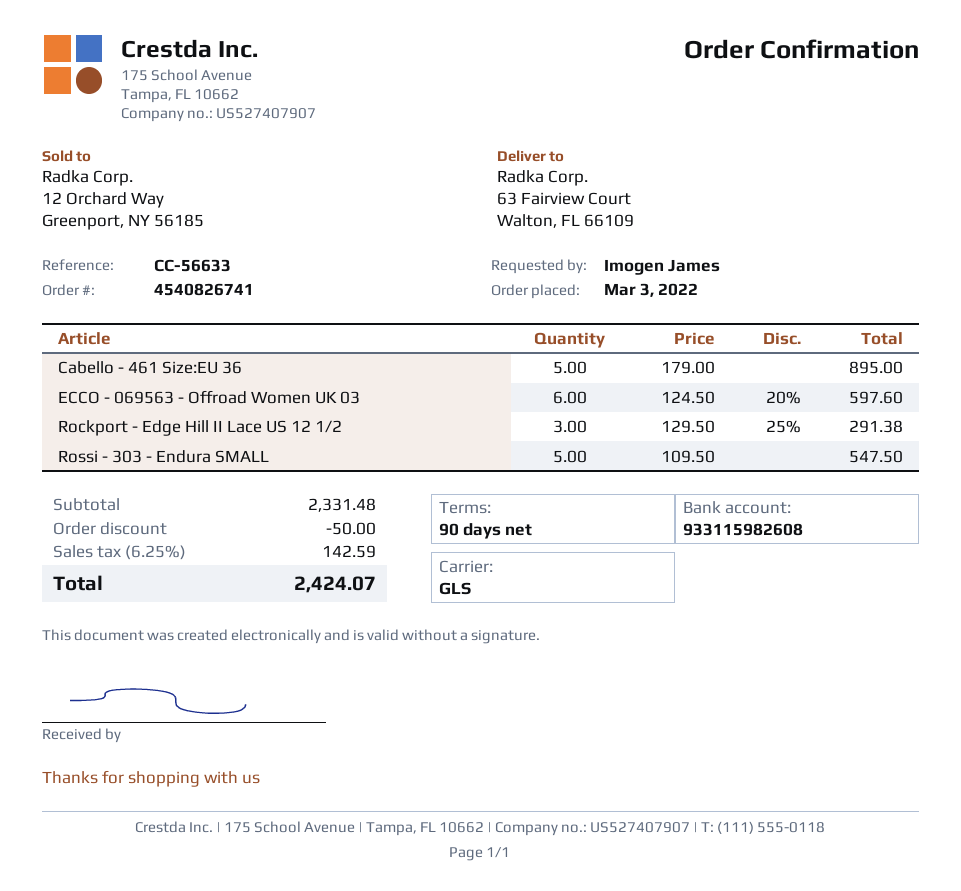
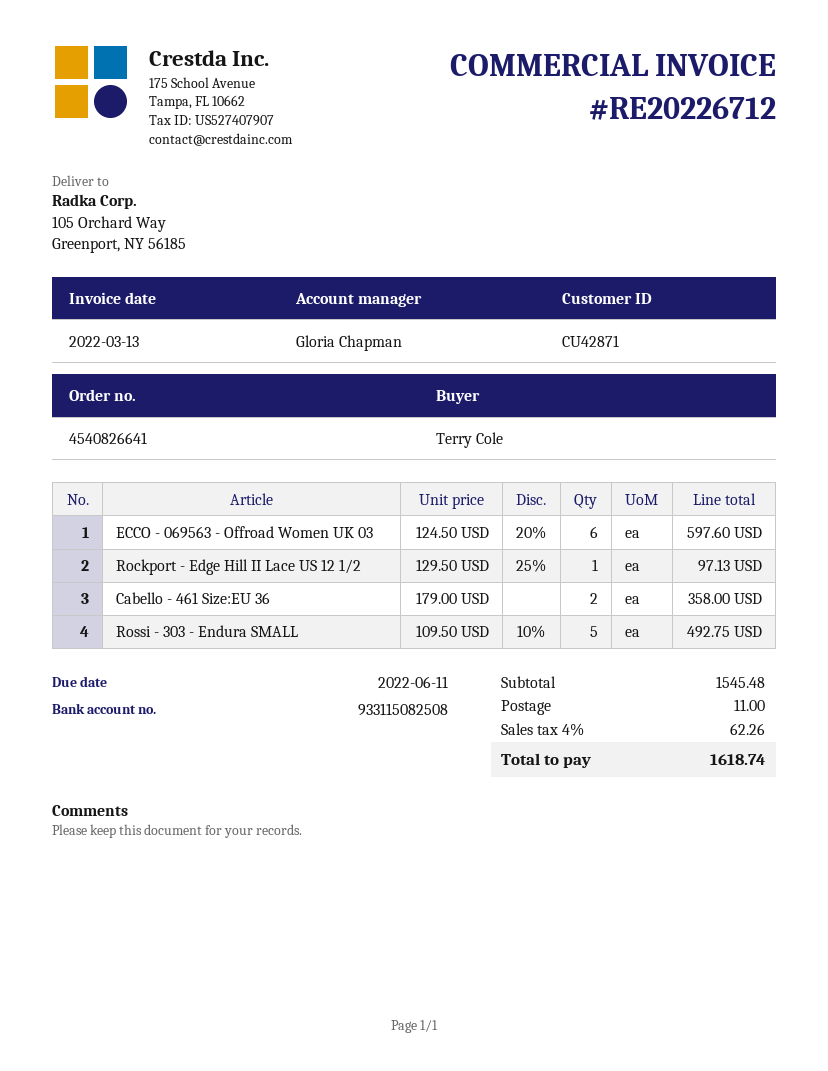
order number: 4540826741 -> 4540826641
ordered by: Imogen James -> Terry Cole
bank account: 933115982608 -> 933115082508
ship to: 63 Fairview Court, Walton, FL 66109 -> 105 Orchard Way, Greenport, NY 56185
Cabello - 461 Size:EU 36: 5 x 179.00 = 895.00 -> 2 x 179.00 = 358.00
Rockport - Edge Hill II Lace US 12 1/2: 3 x 129.50 - 25% = 291.38 -> 1 x 129.50 - 25% = 97.13
Rossi - 303 - Endura SMALL: 5 x 109.50 = 547.50 -> 5 x 109.50 - 10% = 492.75
subtotal: 2331.48 -> 1545.48
discount: 50.00 -> none
shipping: none -> 11.00
tax: 6.25% = 142.59 -> 4% = 62.26
total: 2424.07 -> 1618.74

